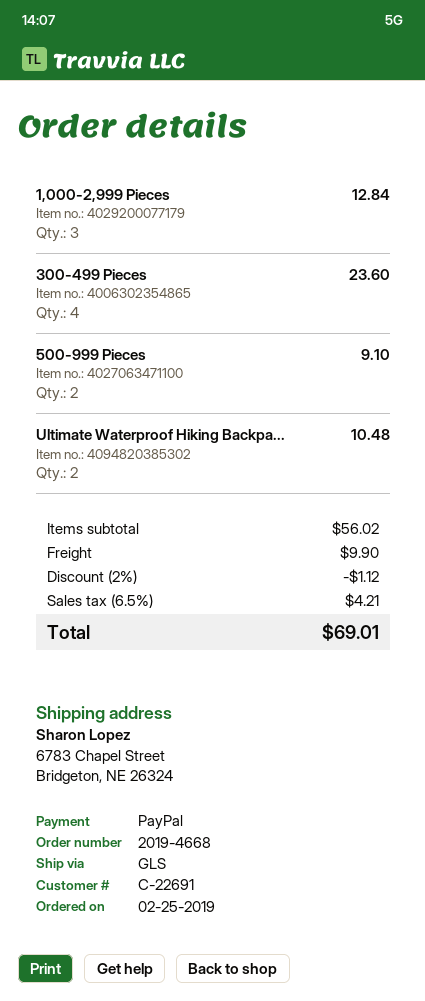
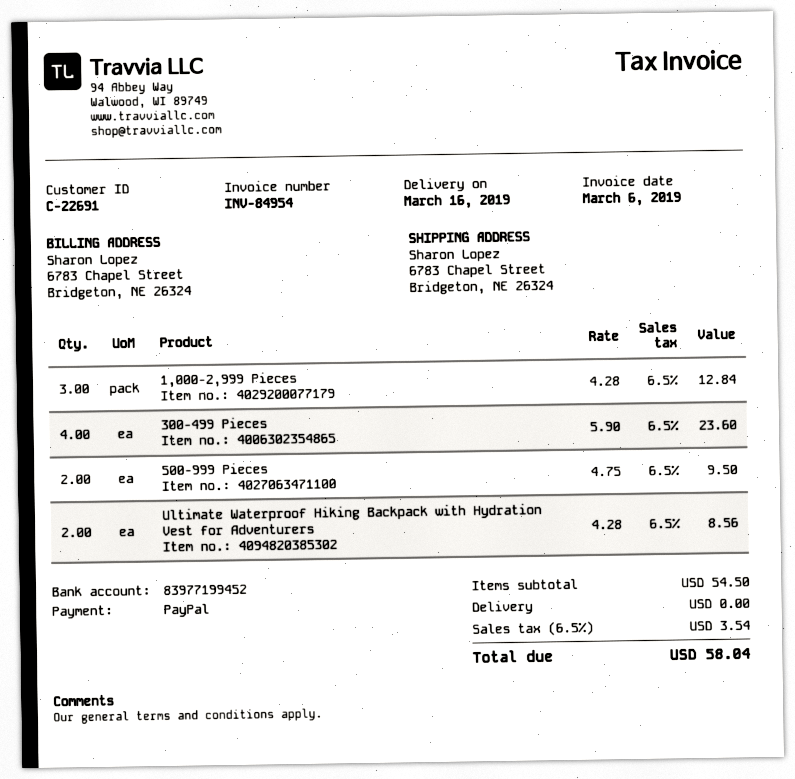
500-999 Pieces: 2 for 9.10 -> 2 for 9.50
Ultimate Waterproof Hiking Backpa...: 2 for 10.48 -> 2 for 8.56
subtotal: 56.02 -> 54.50
discount: 2% = 1.12 -> none
shipping: 9.90 -> 0.00
tax: 6.5% = 4.21 -> 6.5% = 3.54
total: 69.01 -> 58.04

